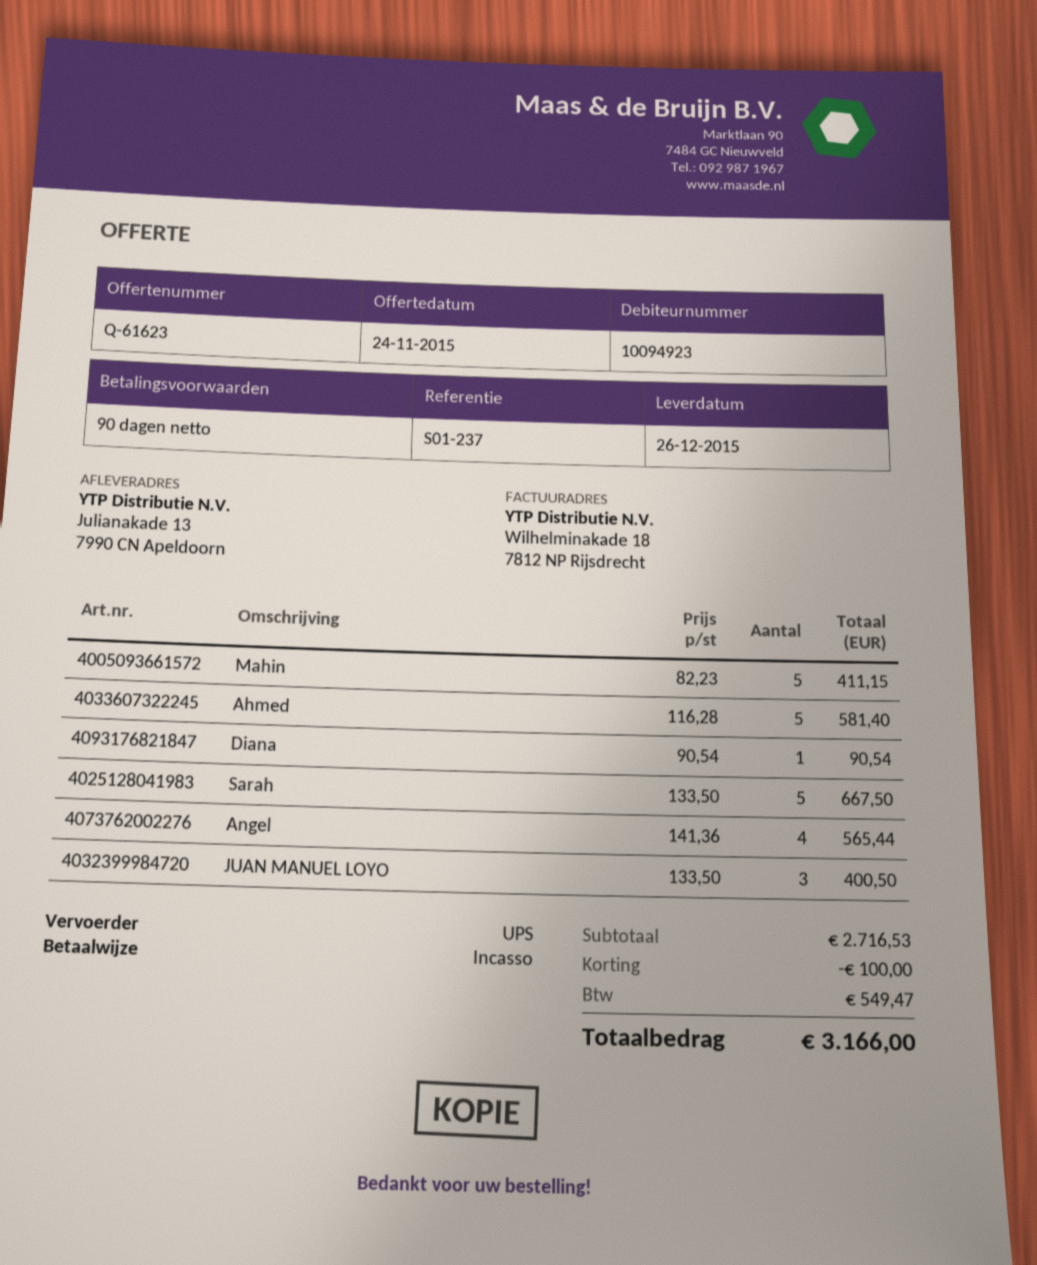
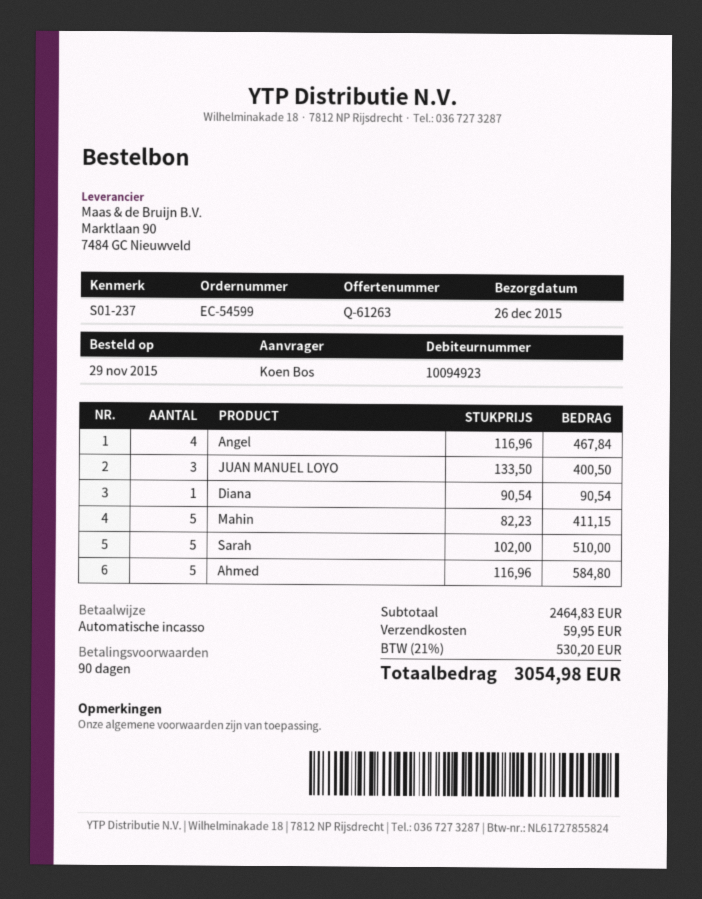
quote number: Q-61623 -> Q-61263
Ahmed: 5 x 116.28 = 581.40 -> 5 x 116.96 = 584.80
Sarah: 5 x 133.50 = 667.50 -> 5 x 102.00 = 510.00
Angel: 4 x 141.36 = 565.44 -> 4 x 116.96 = 467.84
subtotal: 2716.53 -> 2464.83
discount: 100.00 -> none
shipping: none -> 59.95
tax: 549.47 -> 530.20
total: 3166.00 -> 3054.98

